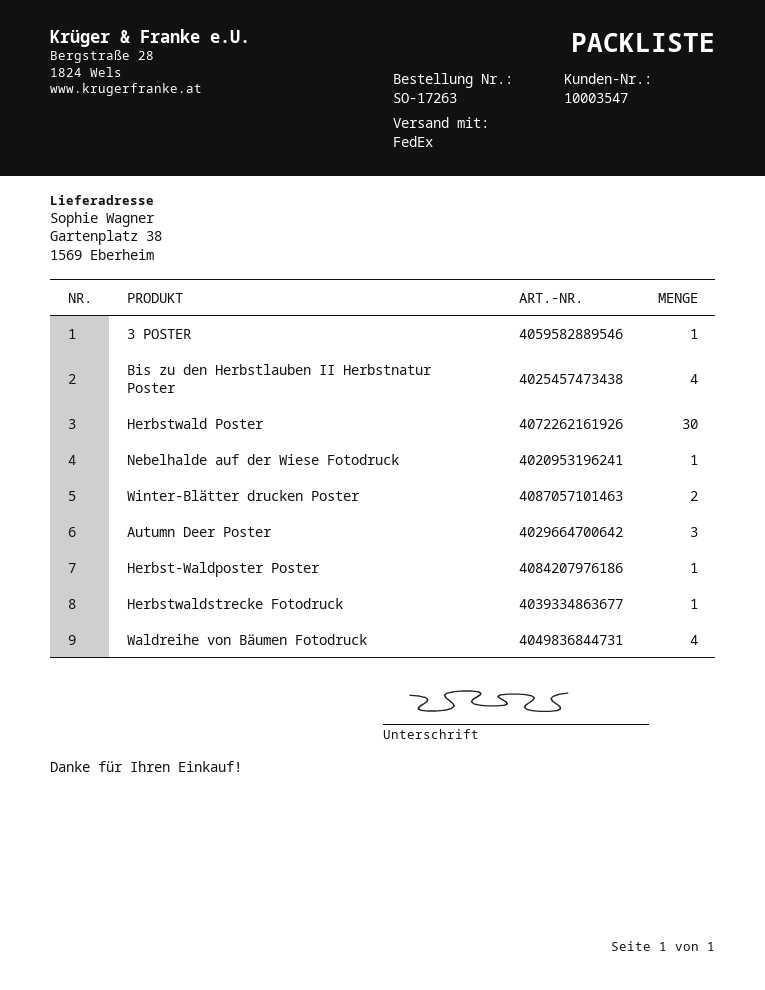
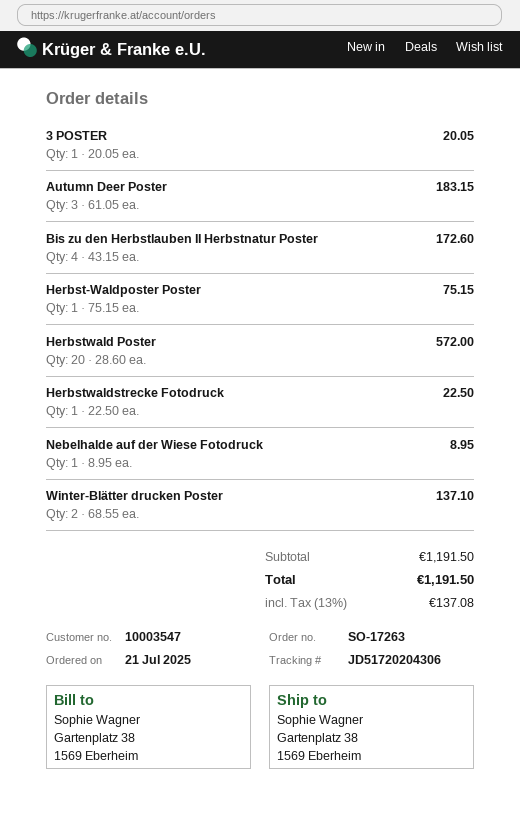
Herbstwald Poster: 30 -> 20
Waldreihe von Bäumen Fotodruck: 4 -> none

